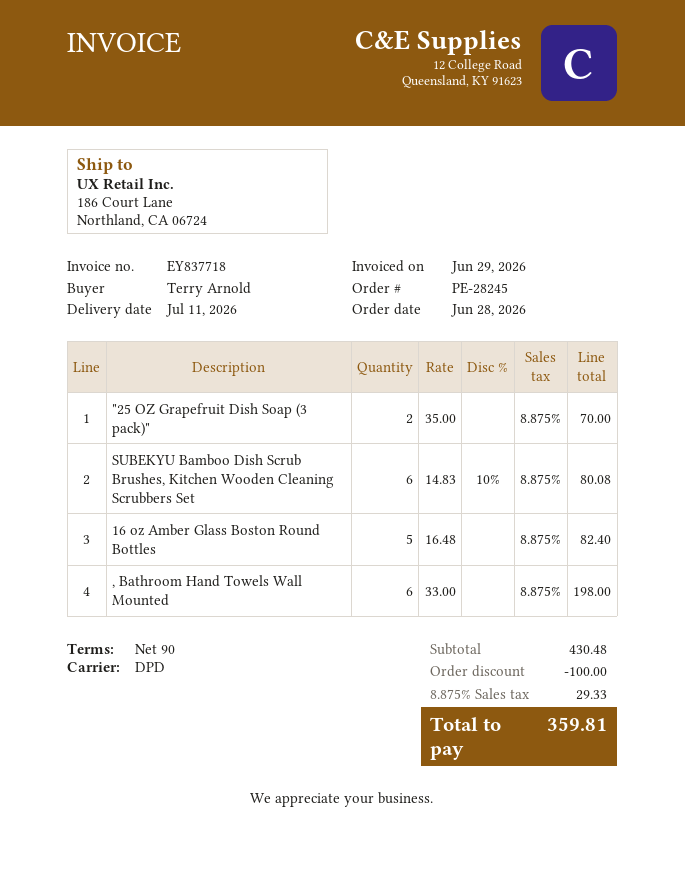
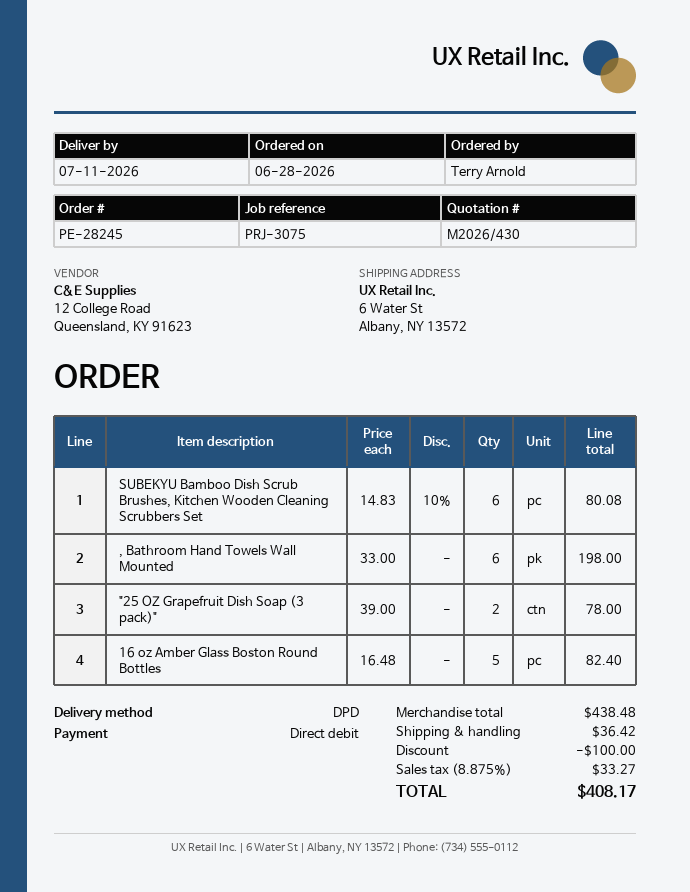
ship to: 186 Court Lane, Northland, CA 06724 -> 6 Water St, Albany, NY 13572
"25 OZ Grapefruit Dish Soap (3 pack)": 2 x 35.00 = 70.00 -> 2 x 39.00 = 78.00
subtotal: 430.48 -> 438.48
shipping: none -> 36.42
tax: 8.875% = 29.33 -> 8.875% = 33.27
total: 359.81 -> 408.17

